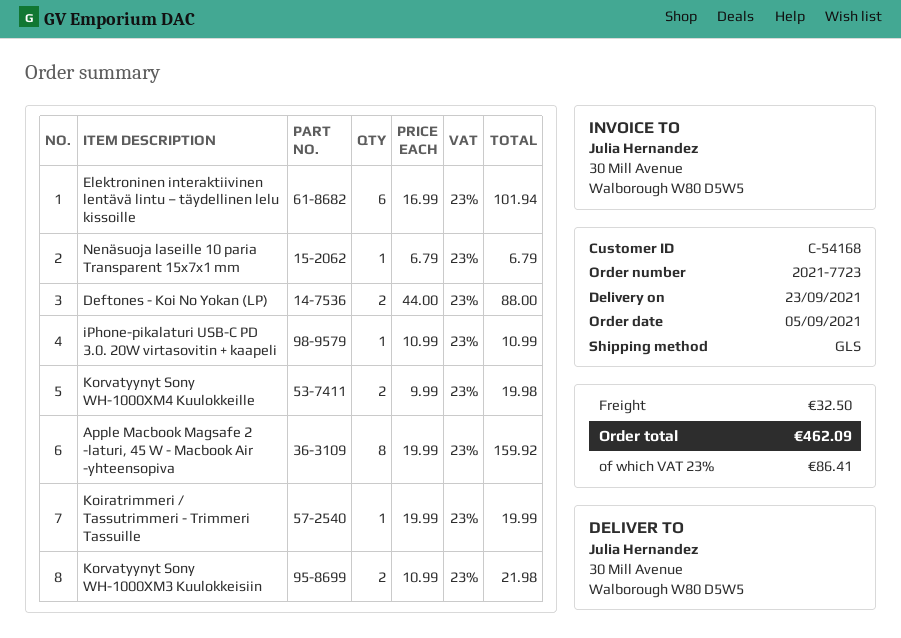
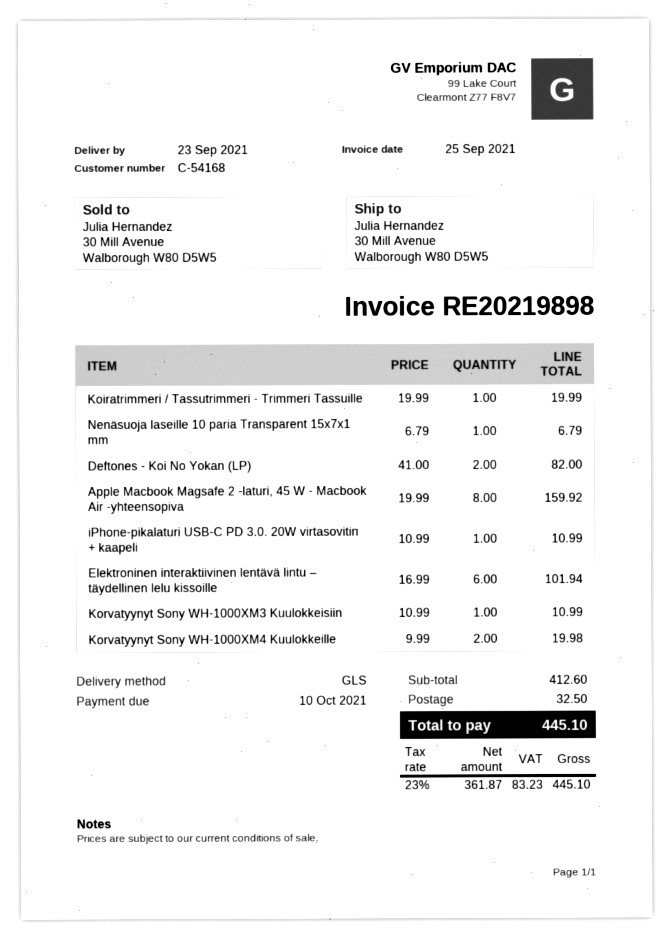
Deftones - Koi No Yokan (LP): 2 x 44.00 = 88.00 -> 2 x 41.00 = 82.00
Korvatyynyt Sony WH-1000XM3 Kuulokkeisiin: 2 x 10.99 = 21.98 -> 1 x 10.99 = 10.99
tax: 23% = 86.41 -> 23% = 83.23
total: 462.09 -> 445.10

